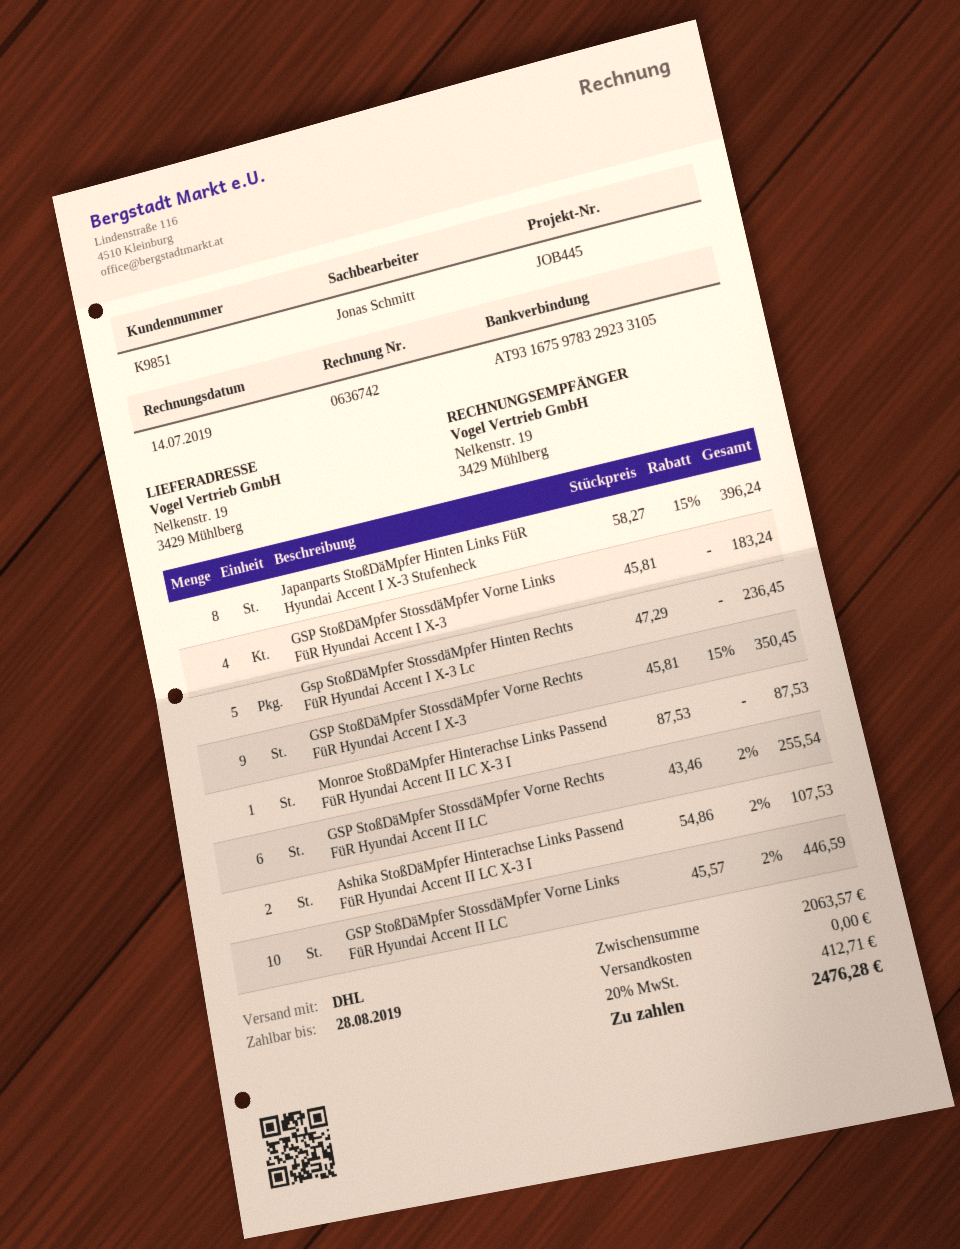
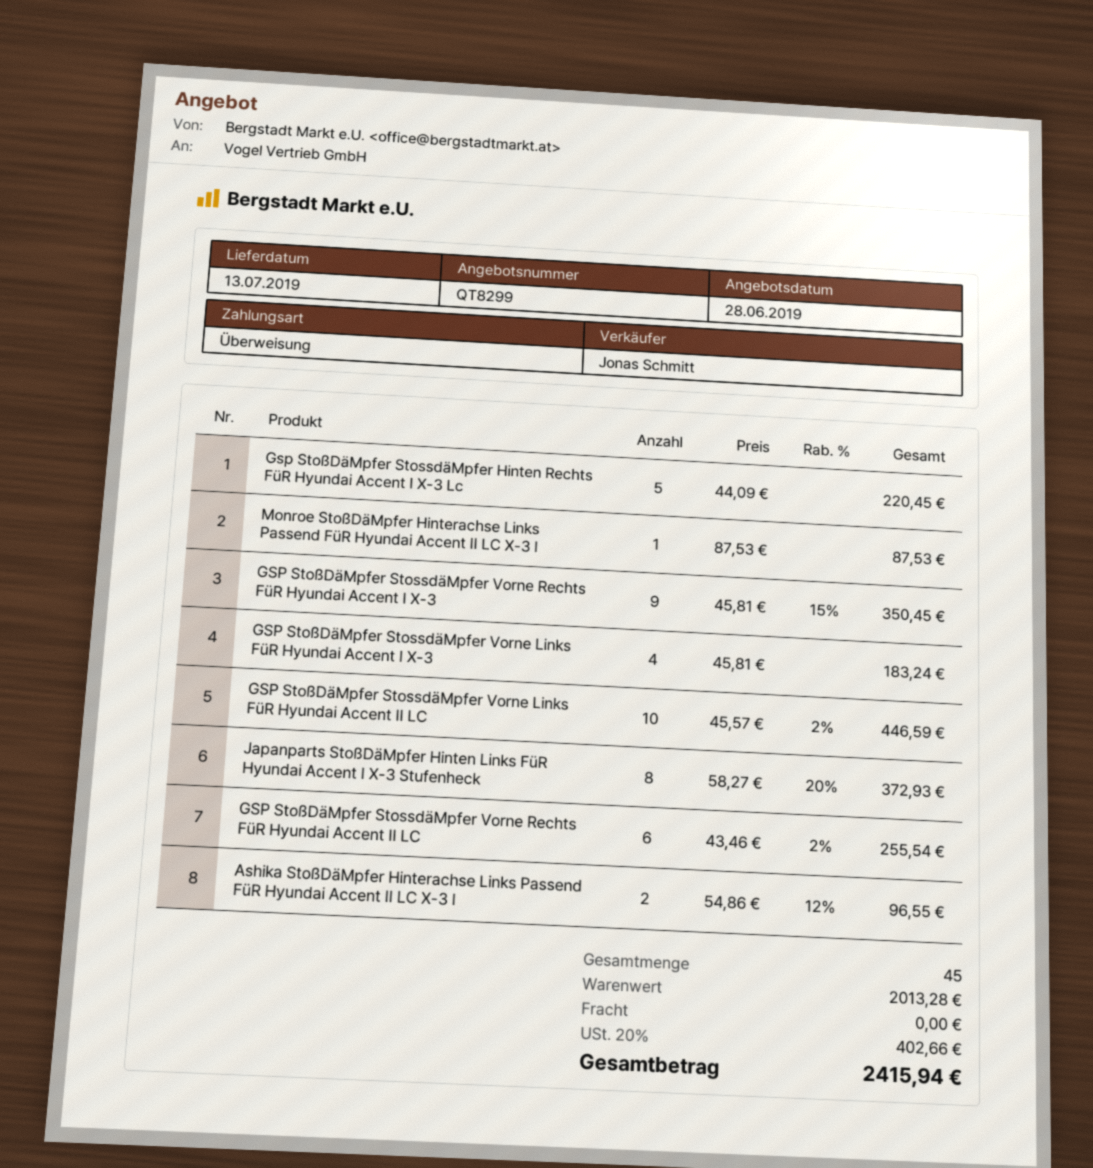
Japanparts StoßDäMpfer Hinten Links FüR Hyundai Accent I X-3 Stufenheck: 8 x 58.27 - 15% = 396.24 -> 8 x 58.27 - 20% = 372.93
Gsp StoßDäMpfer StossdäMpfer Hinten Rechts FüR Hyundai Accent I X-3 Lc: 5 x 47.29 = 236.45 -> 5 x 44.09 = 220.45
Ashika StoßDäMpfer Hinterachse Links Passend FüR Hyundai Accent II LC X-3 I: 2 x 54.86 - 2% = 107.53 -> 2 x 54.86 - 12% = 96.55
subtotal: 2063.57 -> 2013.28
tax: 20% = 412.71 -> 20% = 402.66
total: 2476.28 -> 2415.94

